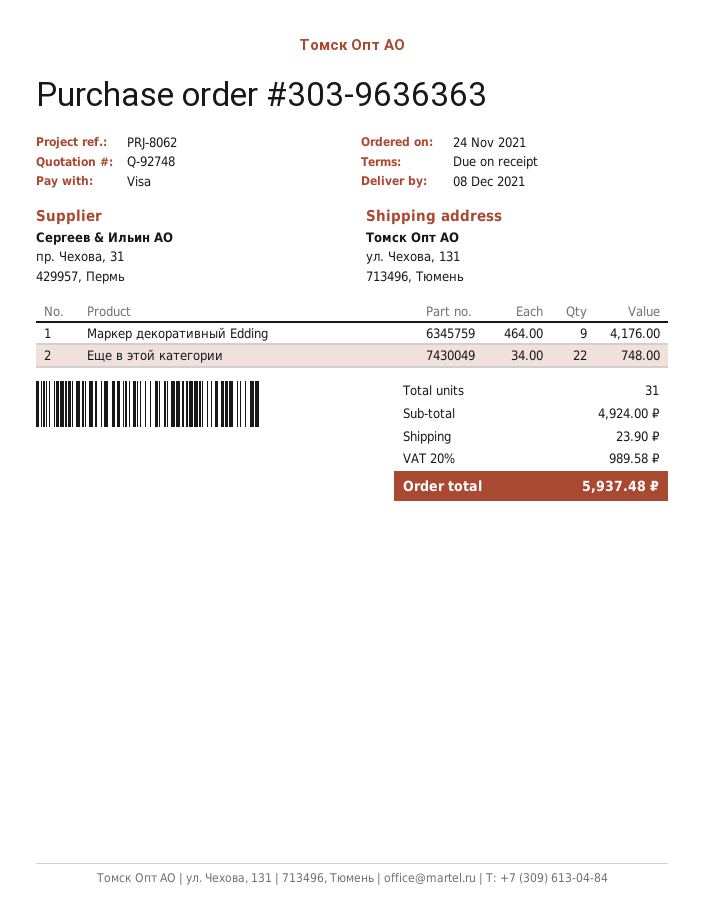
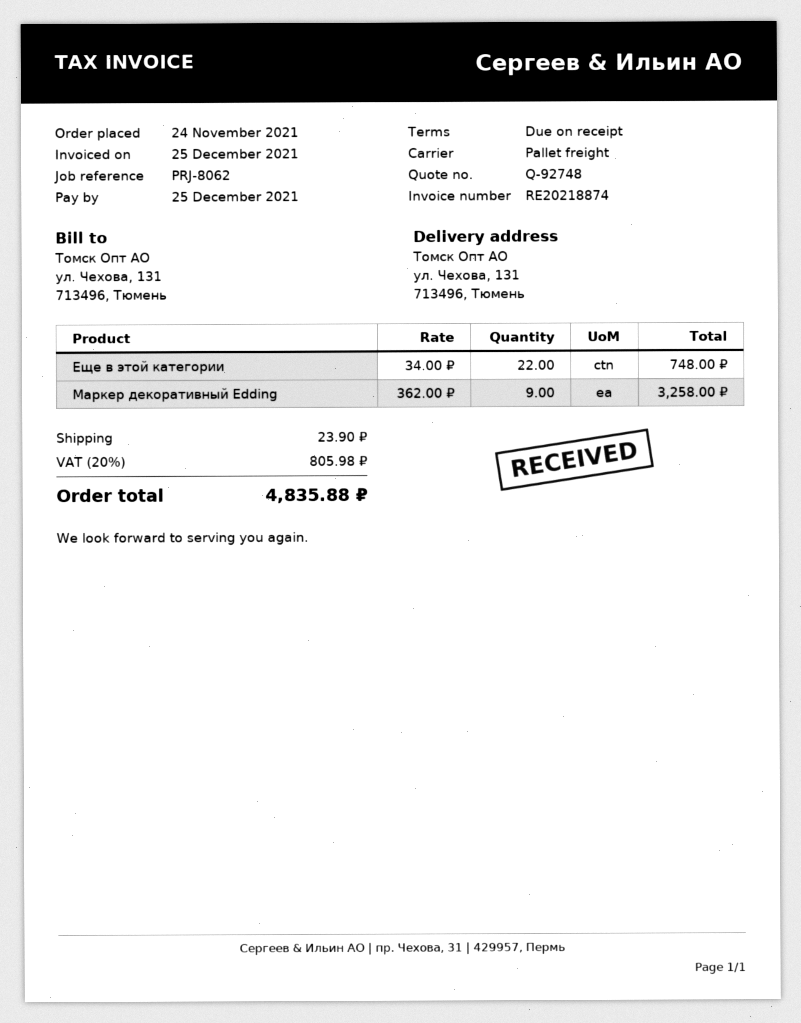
Маркер декоративный Edding: 9 x 464.00 = 4176.00 -> 9 x 362.00 = 3258.00
tax: 20% = 989.58 -> 20% = 805.98
total: 5937.48 -> 4835.88

